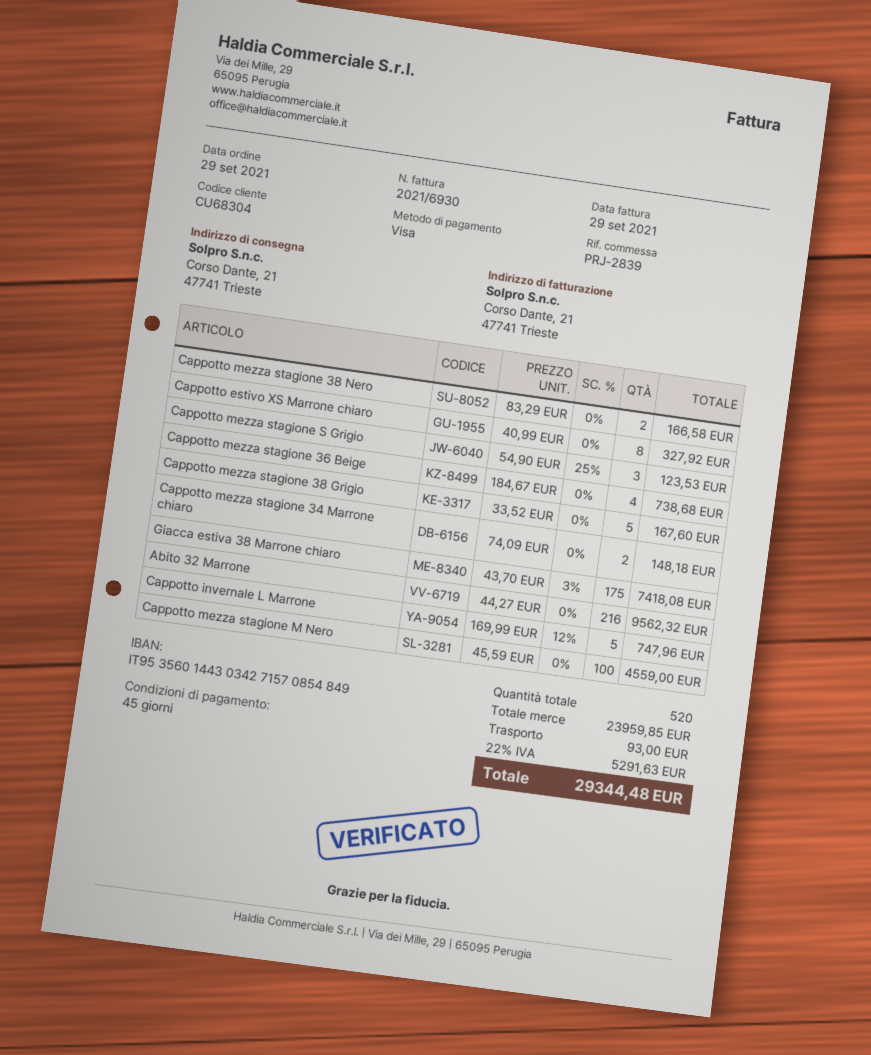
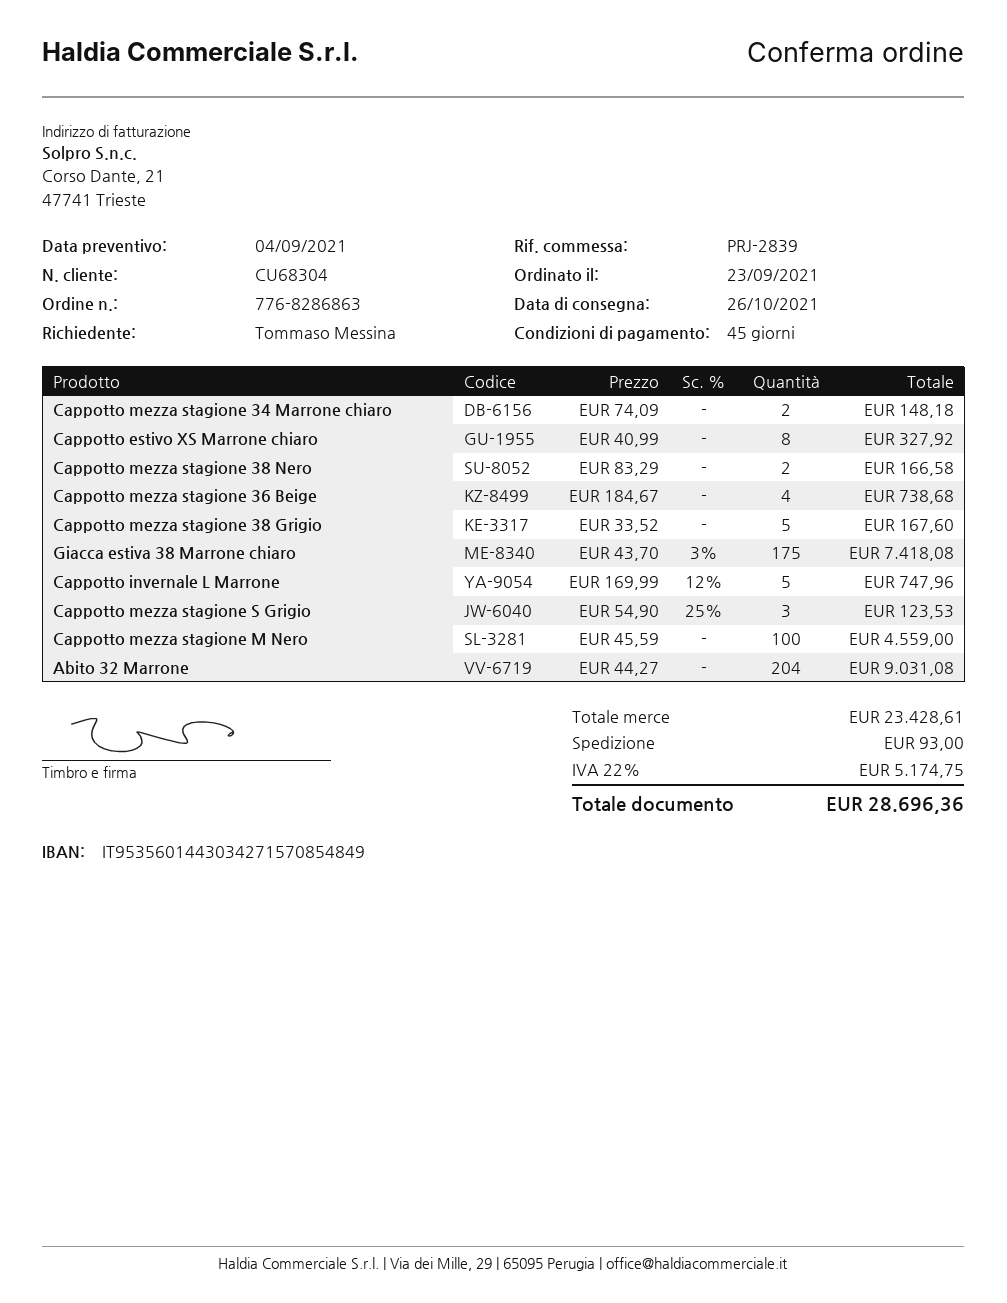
order date: 2021-09-29 -> 2021-09-23
Abito 32 Marrone: 216 x 44.27 = 9562.32 -> 204 x 44.27 = 9031.08
subtotal: 23959.85 -> 23428.61
tax: 22% = 5291.63 -> 22% = 5174.75
total: 29344.48 -> 28696.36

